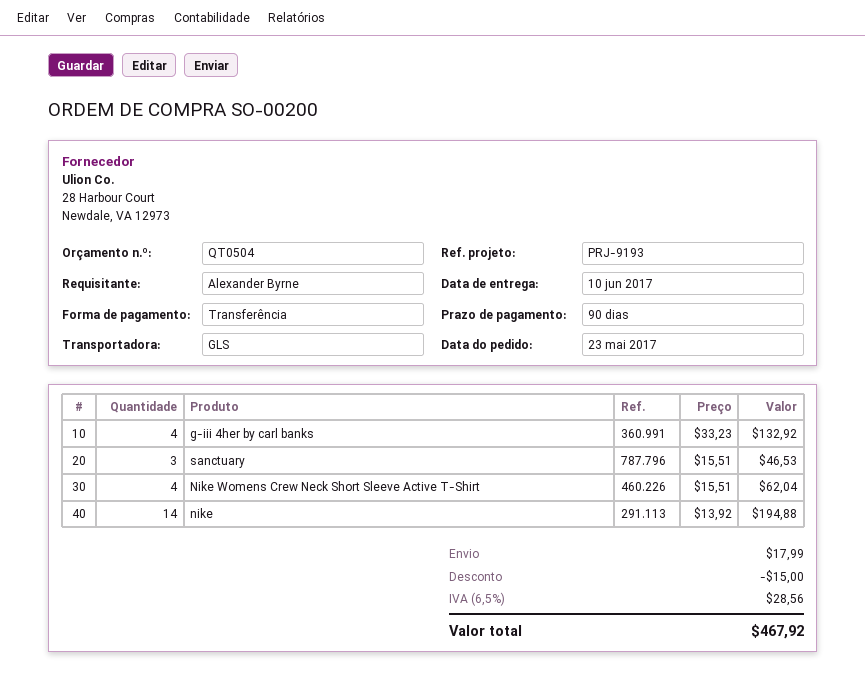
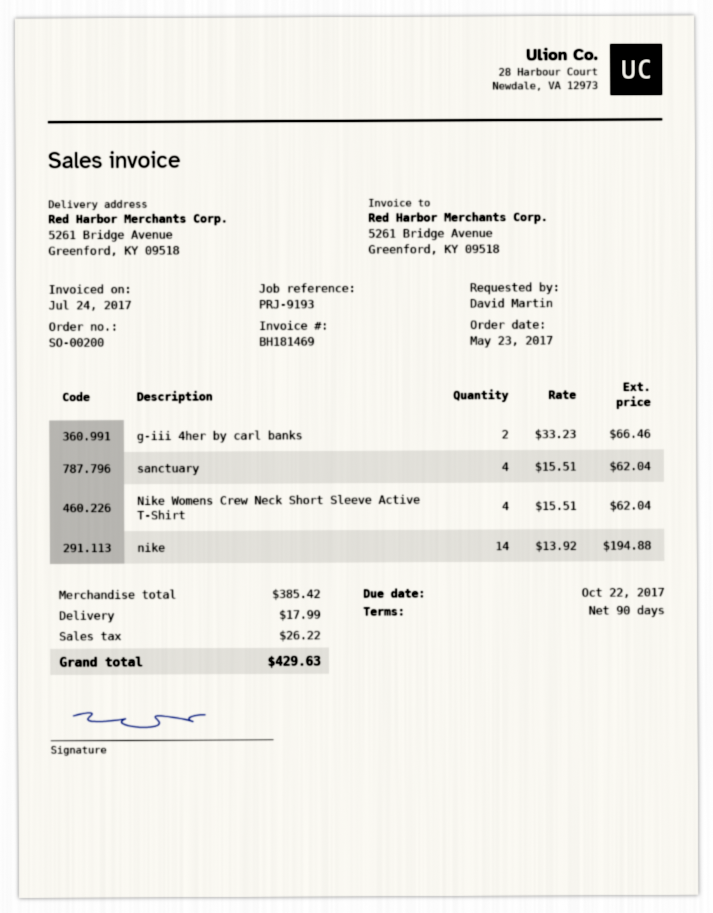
ordered by: Alexander Byrne -> David Martin
g-iii 4her by carl banks: 4 x 33.23 = 132.92 -> 2 x 33.23 = 66.46
sanctuary: 3 x 15.51 = 46.53 -> 4 x 15.51 = 62.04
discount: 15.00 -> none
tax: 28.56 -> 26.22
total: 467.92 -> 429.63

